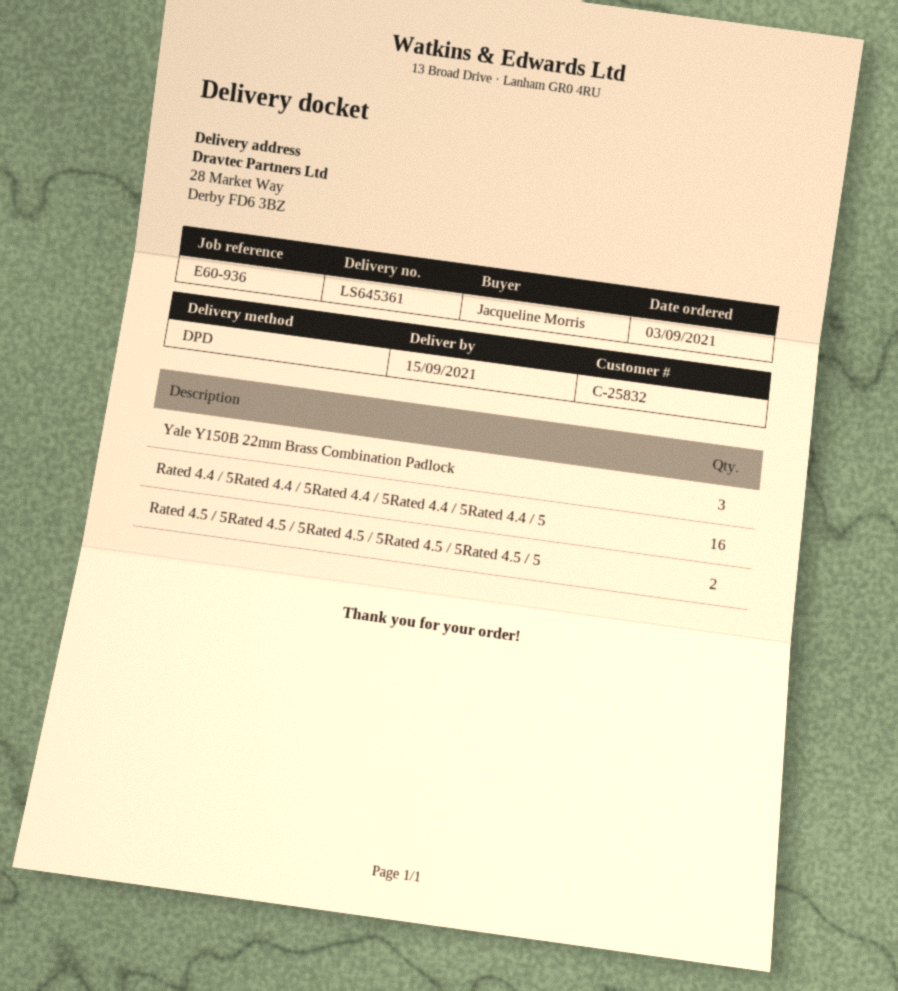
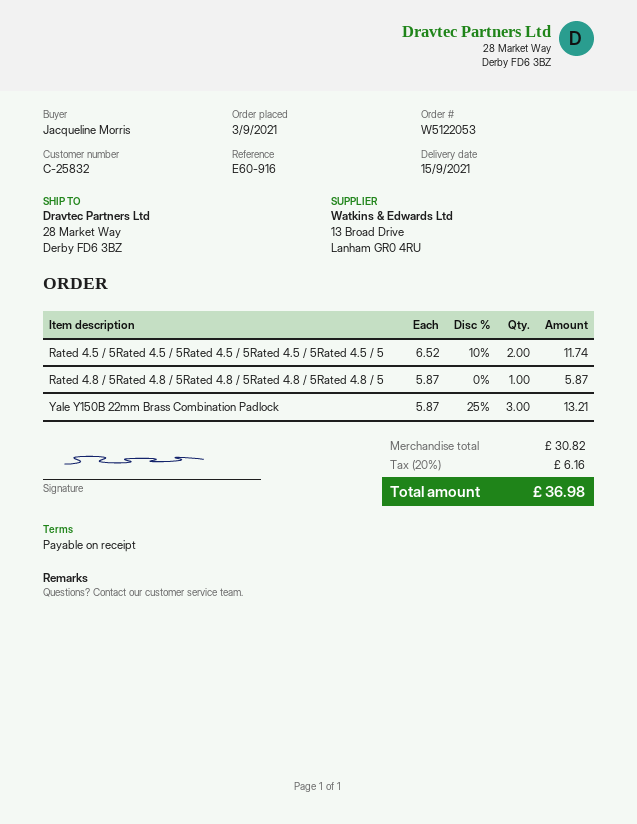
reference: E60-936 -> E60-916
Rated 4.4 / 5Rated 4.4 / 5Rated 4.4 / 5Rated 4.4 / 5Rated 4.4 / 5: 16 -> none
Rated 4.8 / 5Rated 4.8 / 5Rated 4.8 / 5Rated 4.8 / 5Rated 4.8 / 5: none -> 1

